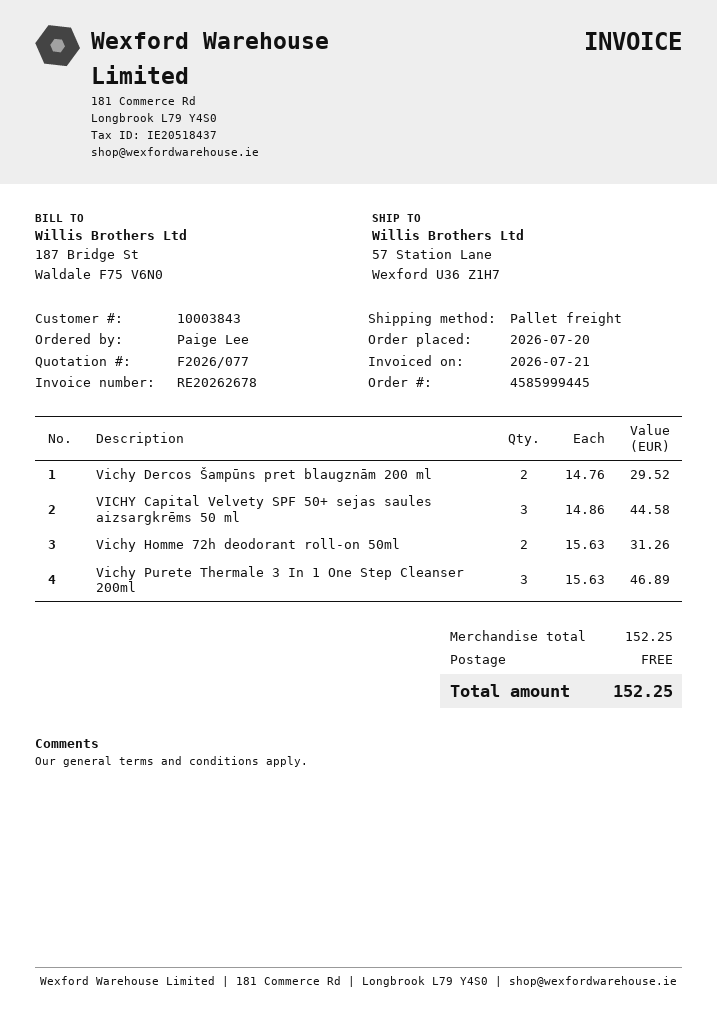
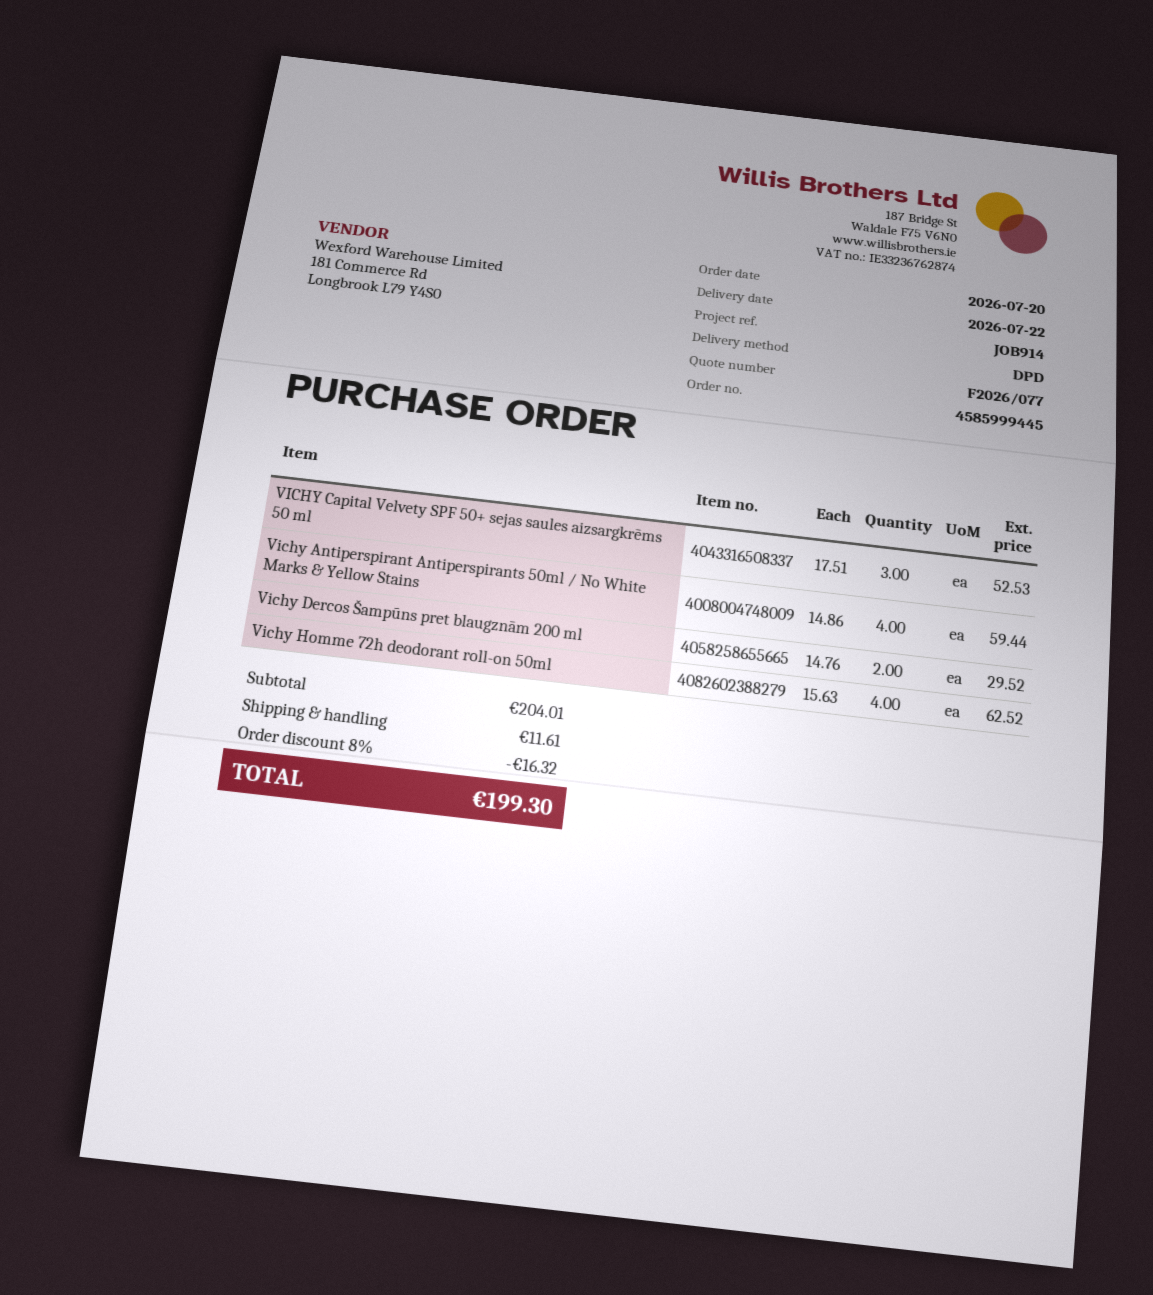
shipping method: pallet freight -> DPD
VICHY Capital Velvety SPF 50+ sejas saules aizsargkrēms 50 ml: 3 x 14.86 = 44.58 -> 3 x 17.51 = 52.53
Vichy Homme 72h deodorant roll-on 50ml: 2 x 15.63 = 31.26 -> 4 x 15.63 = 62.52
Vichy Purete Thermale 3 In 1 One Step Cleanser 200ml: 3 x 15.63 = 46.89 -> none
Vichy Antiperspirant Antiperspirants 50ml / No White Marks & Yellow Stains: none -> 4 x 14.86 = 59.44
subtotal: 152.25 -> 204.01
discount: none -> 8% = 16.32
shipping: 0.00 -> 11.61
total: 152.25 -> 199.30

